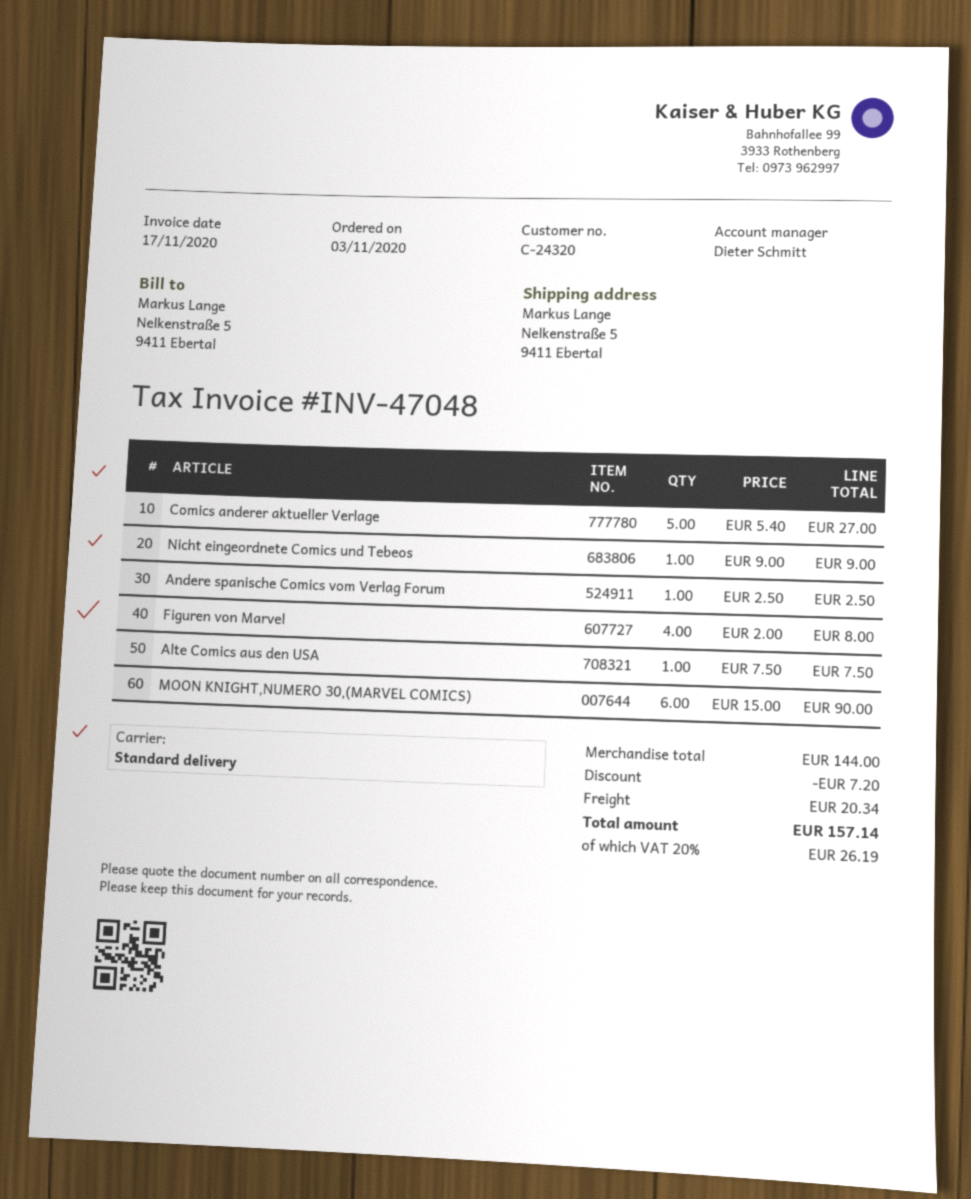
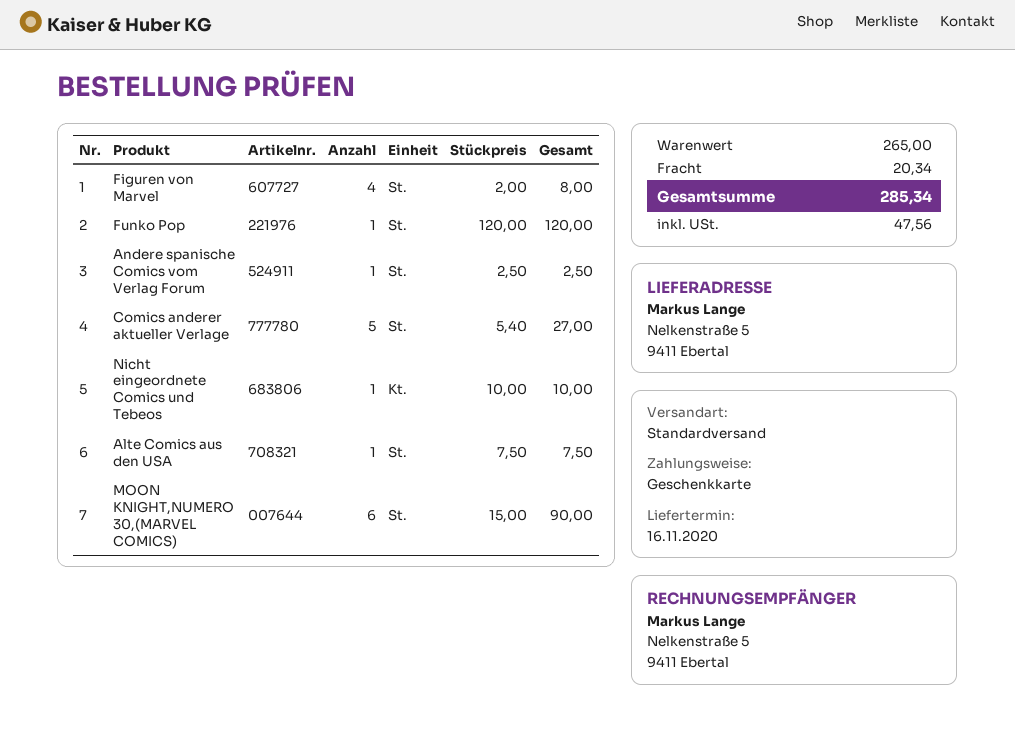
Nicht eingeordnete Comics und Tebeos: 1 x 9.00 = 9.00 -> 1 x 10.00 = 10.00
Funko Pop: none -> 1 x 120.00 = 120.00
subtotal: 144.00 -> 265.00
discount: 7.20 -> none
tax: 26.19 -> 47.56
total: 157.14 -> 285.34

